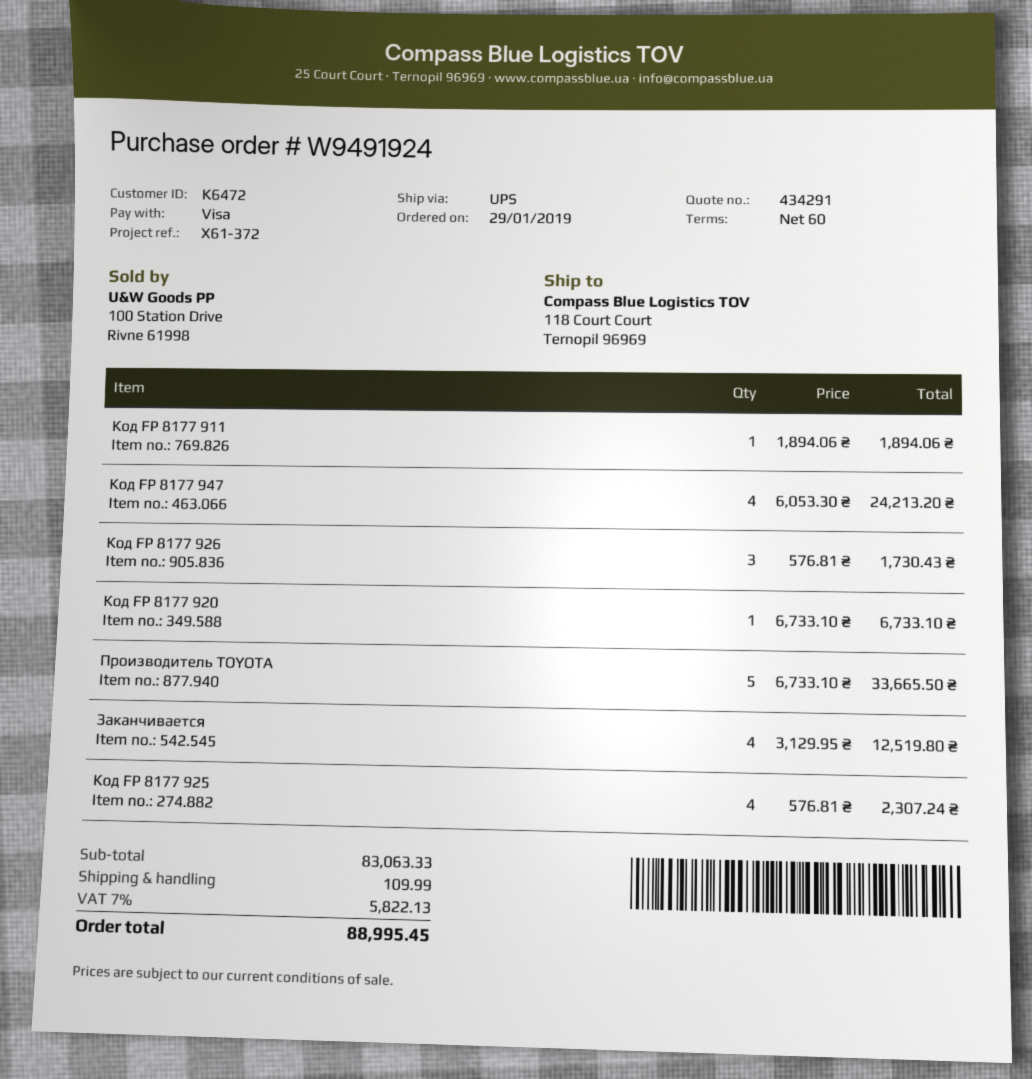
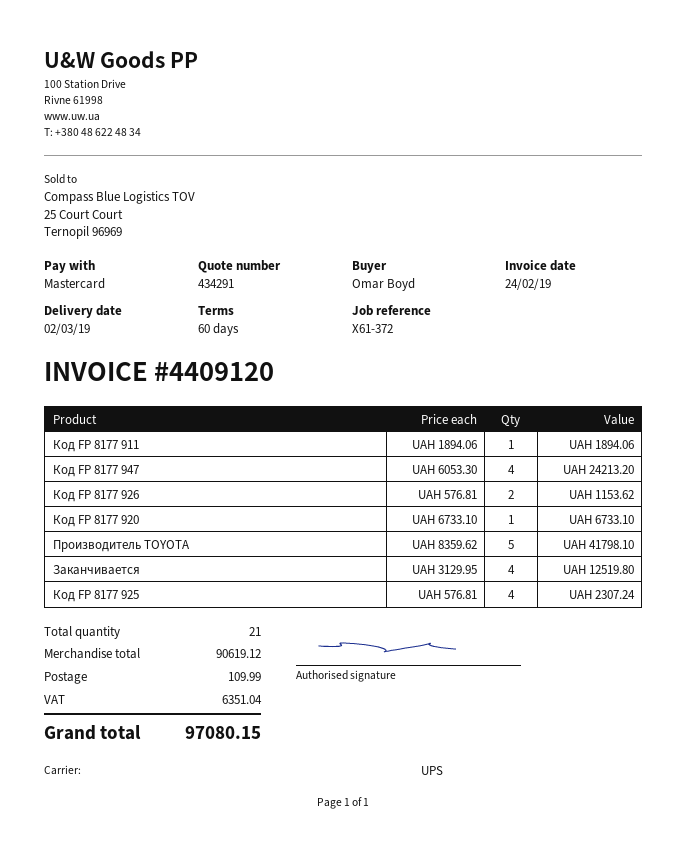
payment method: Visa -> Mastercard
Код FP 8177 926: 3 x 576.81 = 1730.43 -> 2 x 576.81 = 1153.62
Производитель TOYOTA: 5 x 6733.10 = 33665.50 -> 5 x 8359.62 = 41798.10
subtotal: 83063.33 -> 90619.12
tax: 5822.13 -> 6351.04
total: 88995.45 -> 97080.15

